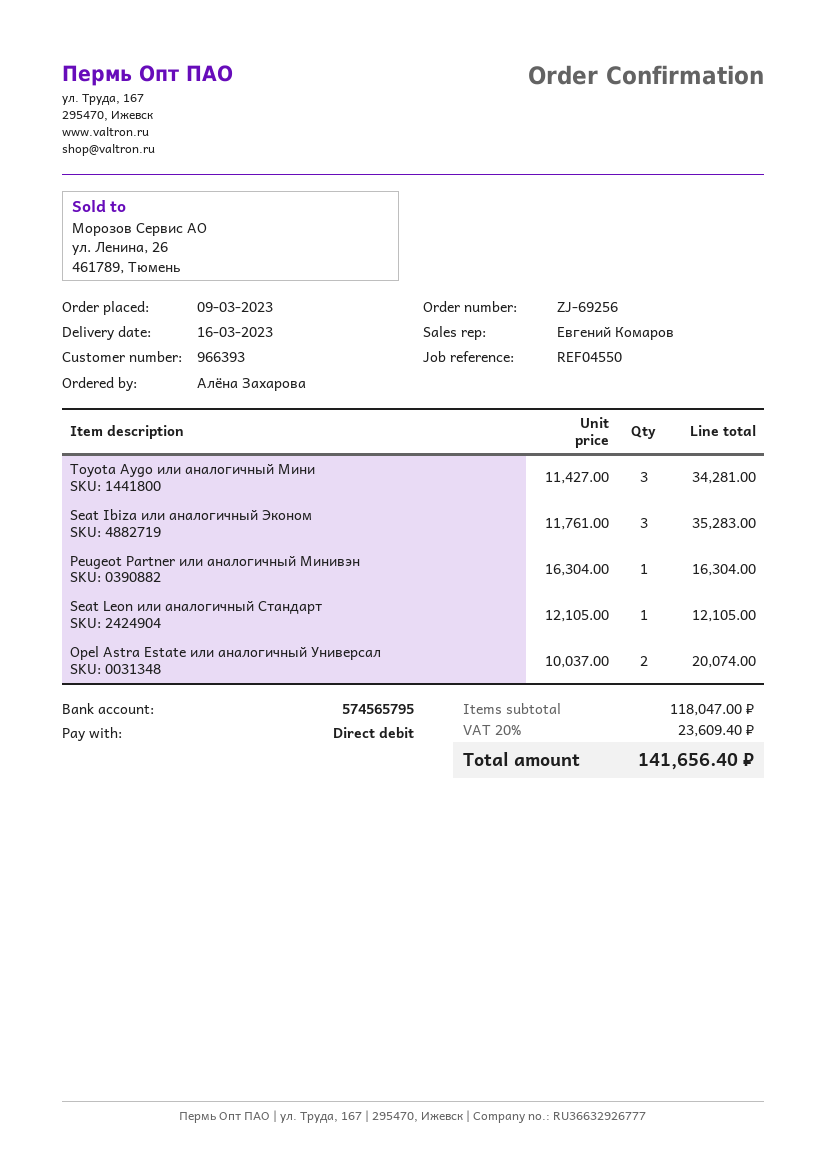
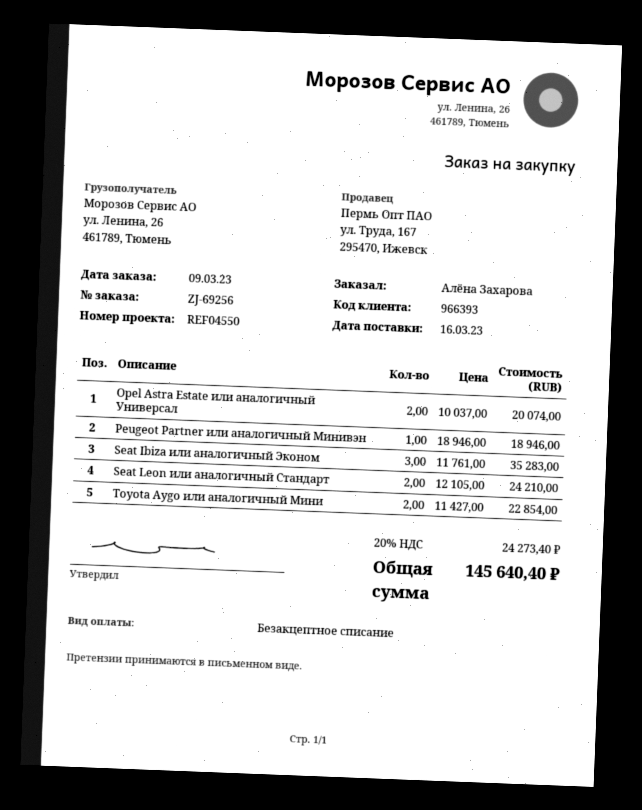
Toyota Aygo или аналогичный Мини: 3 x 11427.00 = 34281.00 -> 2 x 11427.00 = 22854.00
Peugeot Partner или аналогичный Минивэн: 1 x 16304.00 = 16304.00 -> 1 x 18946.00 = 18946.00
Seat Leon или аналогичный Стандарт: 1 x 12105.00 = 12105.00 -> 2 x 12105.00 = 24210.00
tax: 20% = 23609.40 -> 20% = 24273.40
total: 141656.40 -> 145640.40

